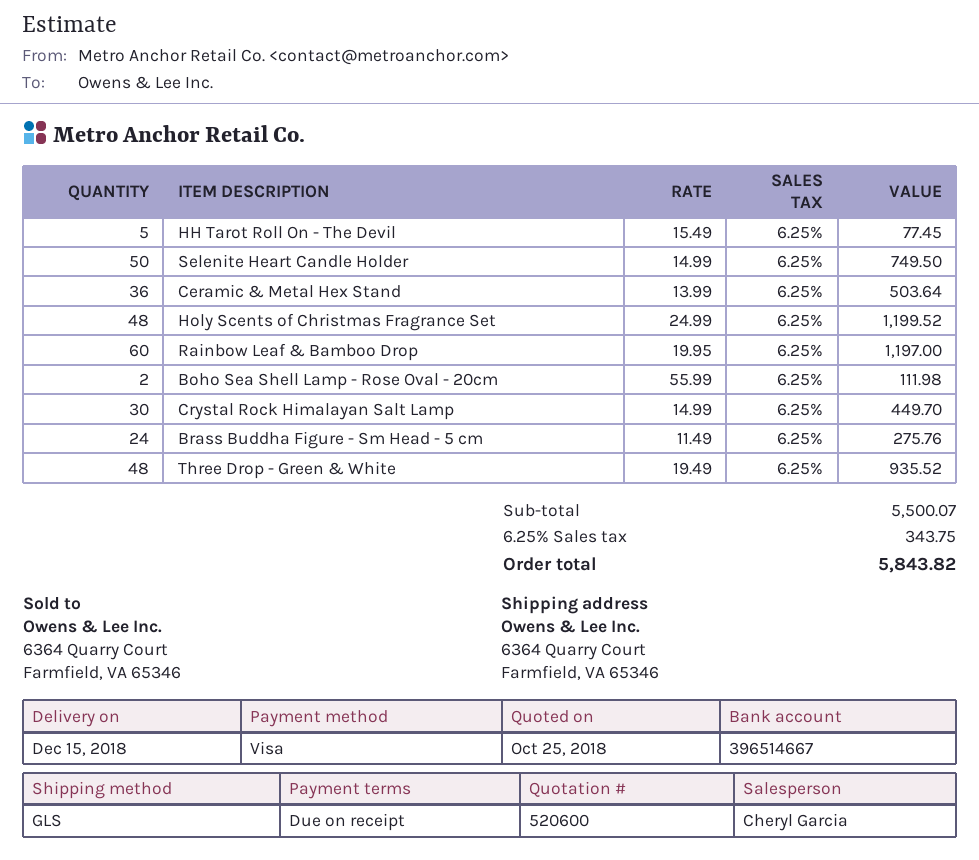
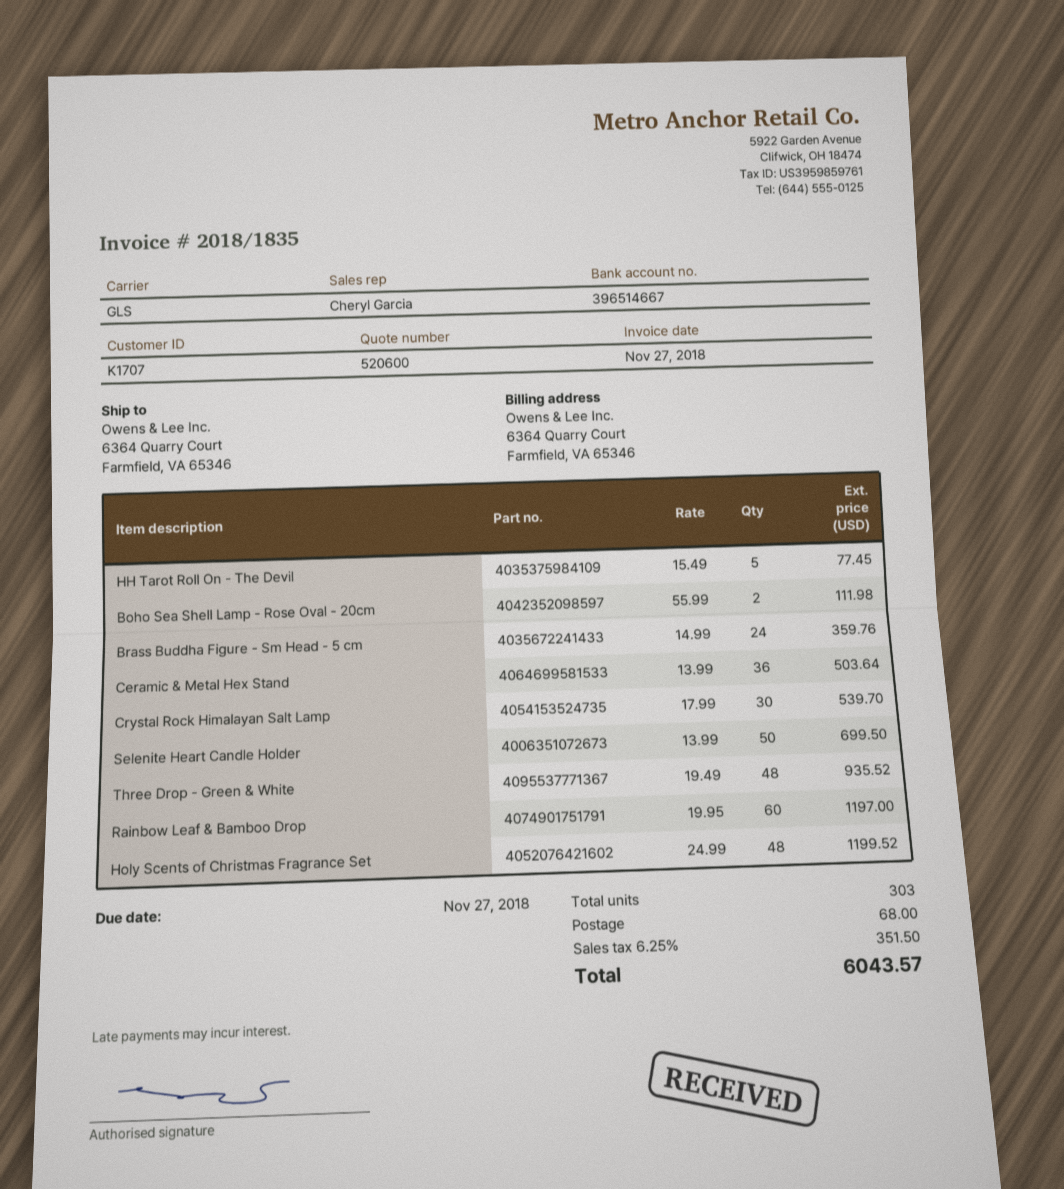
Selenite Heart Candle Holder: 50 x 14.99 = 749.50 -> 50 x 13.99 = 699.50
Crystal Rock Himalayan Salt Lamp: 30 x 14.99 = 449.70 -> 30 x 17.99 = 539.70
Brass Buddha Figure - Sm Head - 5 cm: 24 x 11.49 = 275.76 -> 24 x 14.99 = 359.76
shipping: none -> 68.00
tax: 6.25% = 343.75 -> 6.25% = 351.50
total: 5843.82 -> 6043.57

